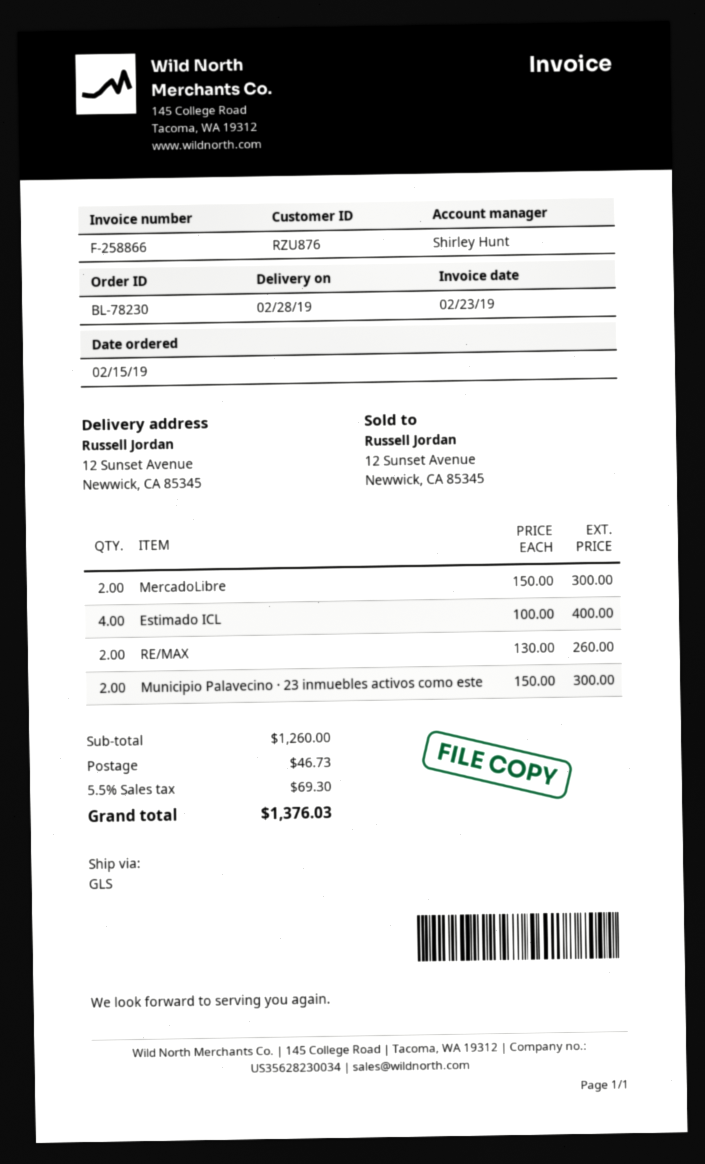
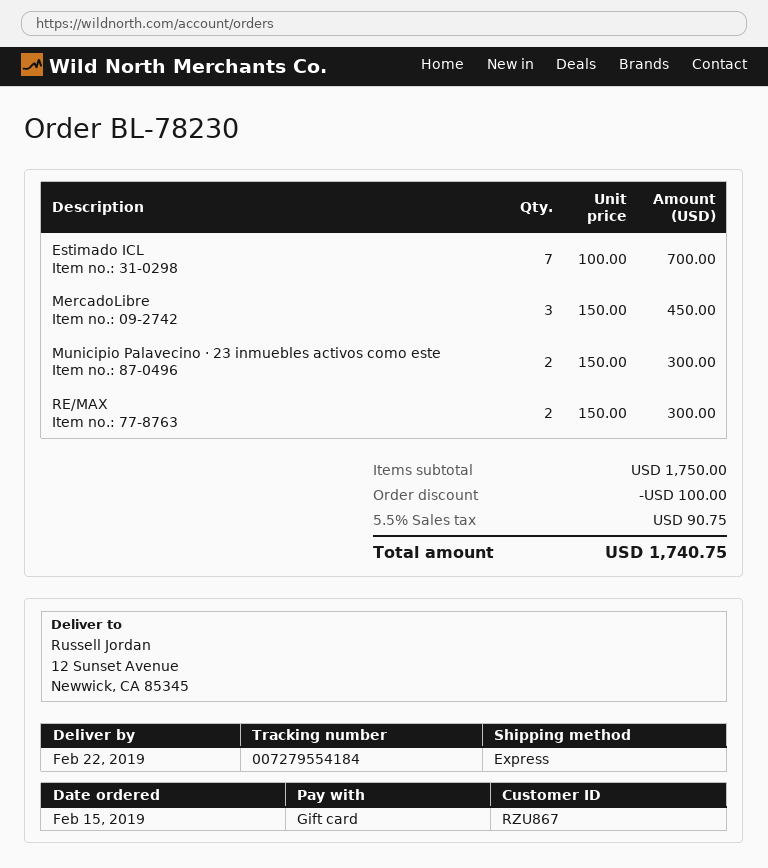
delivery date: 2019-02-28 -> 2019-02-22
customer number: RZU876 -> RZU867
shipping method: GLS -> express
MercadoLibre: 2 x 150.00 = 300.00 -> 3 x 150.00 = 450.00
Estimado ICL: 4 x 100.00 = 400.00 -> 7 x 100.00 = 700.00
RE/MAX: 2 x 130.00 = 260.00 -> 2 x 150.00 = 300.00
subtotal: 1260.00 -> 1750.00
discount: none -> 100.00
shipping: 46.73 -> none
tax: 5.5% = 69.30 -> 5.5% = 90.75
total: 1376.03 -> 1740.75

